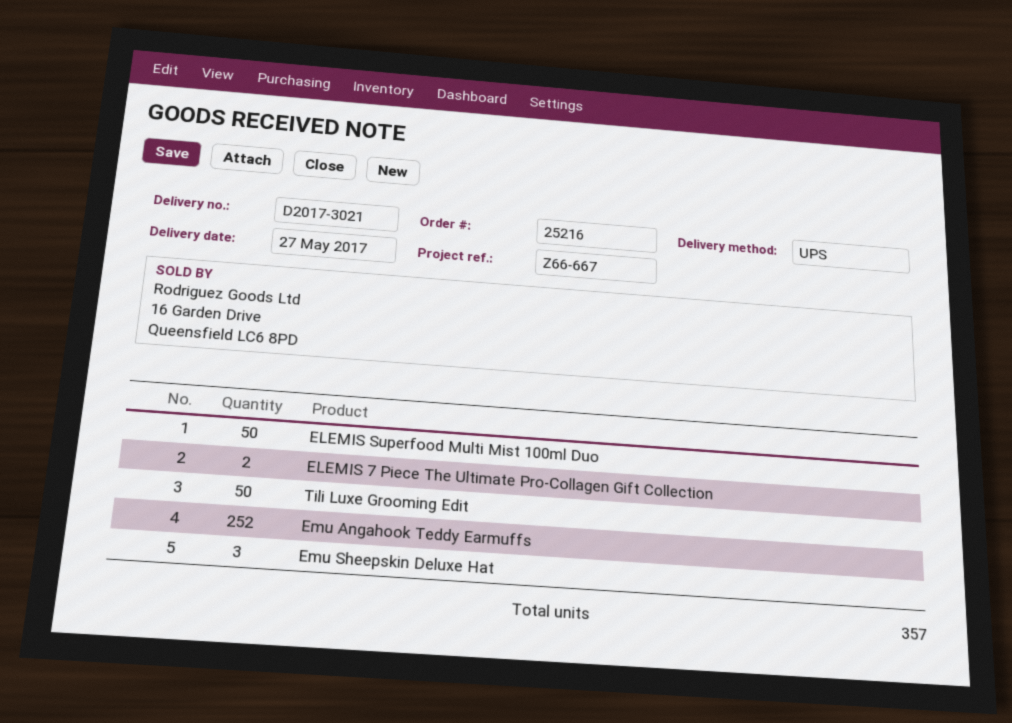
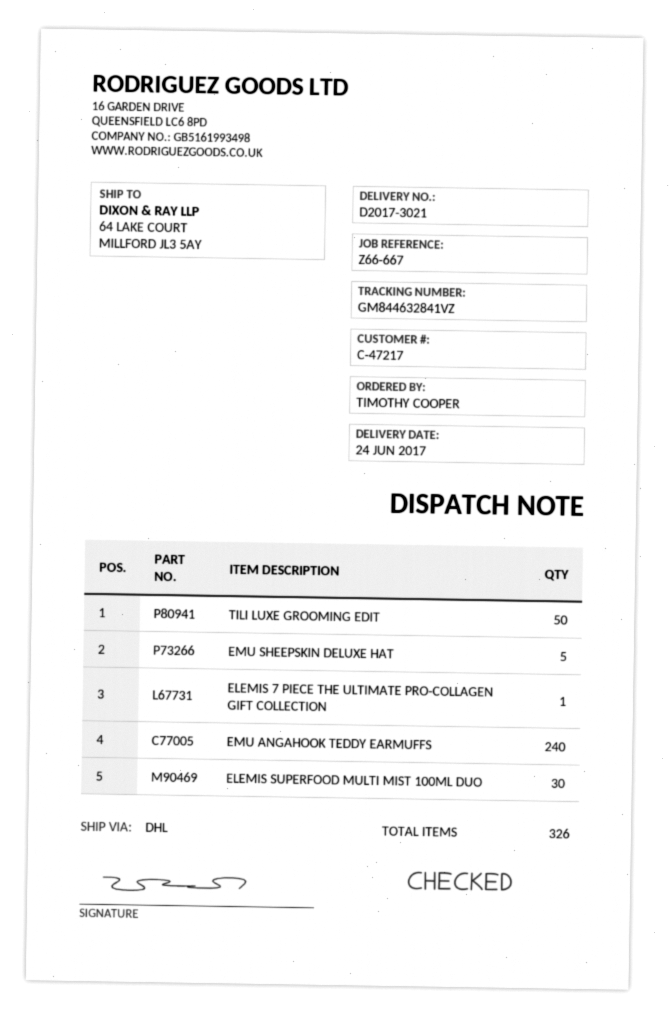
delivery date: 2017-05-27 -> 2017-06-24
shipping method: UPS -> DHL
ELEMIS Superfood Multi Mist 100ml Duo: 50 -> 30
ELEMIS 7 Piece The Ultimate Pro-Collagen Gift Collection: 2 -> 1
Emu Angahook Teddy Earmuffs: 252 -> 240
Emu Sheepskin Deluxe Hat: 3 -> 5
total quantity: 357 -> 326

